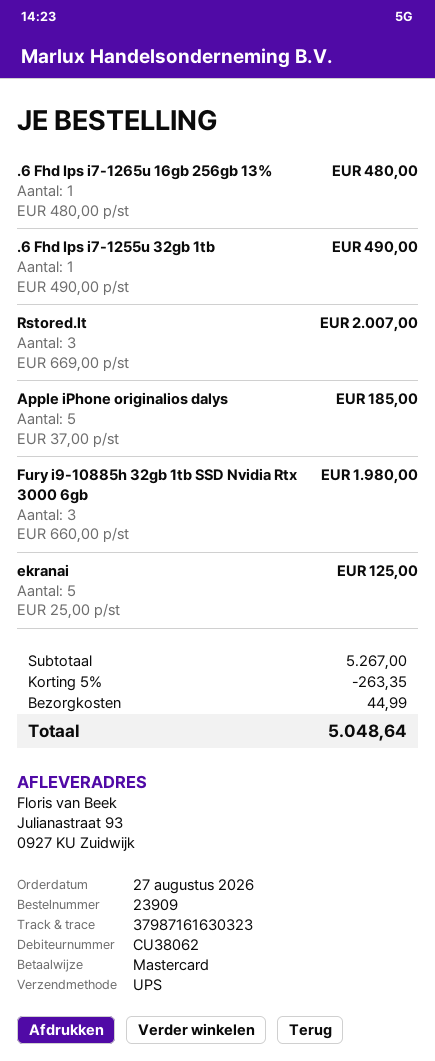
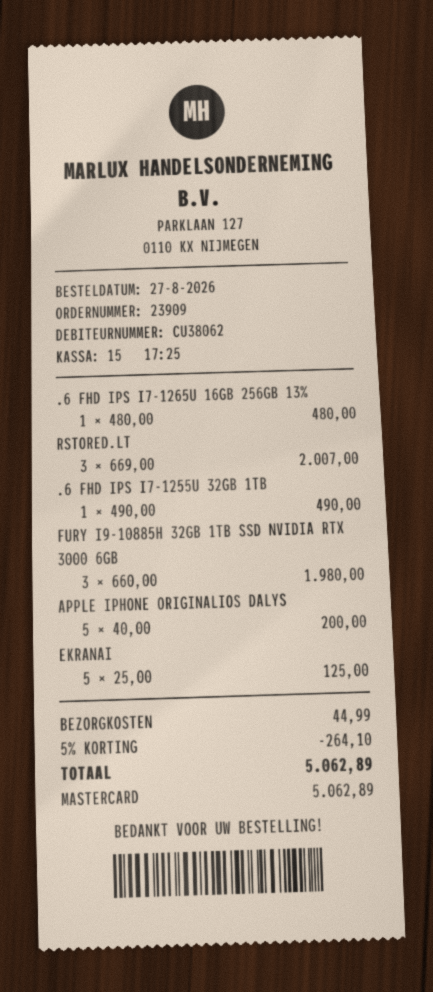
Apple iPhone originalios dalys: 5 x 37.00 = 185.00 -> 5 x 40.00 = 200.00
discount: 5% = 263.35 -> 5% = 264.10
total: 5048.64 -> 5062.89

